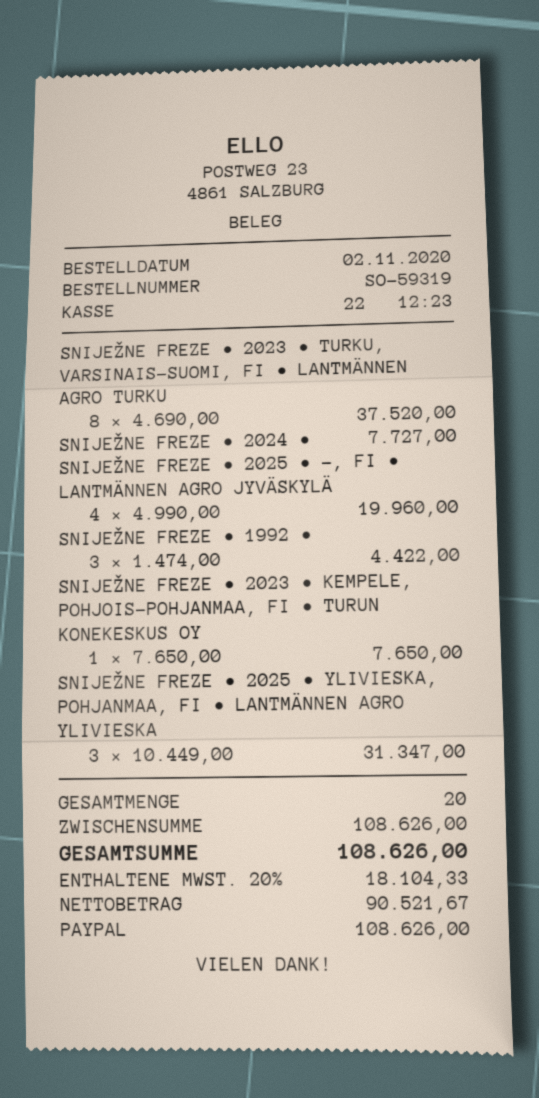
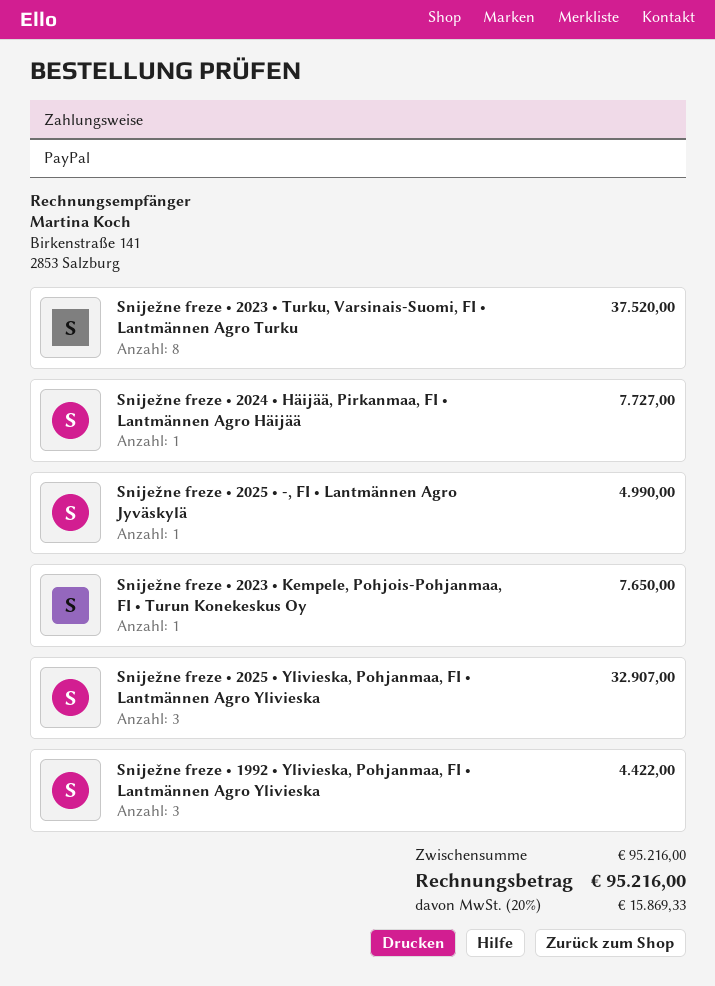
SNIJEŽNE FREZE • 2025 • -, FI • LANTMÄNNEN AGRO JYVÄSKYLÄ: 4 for 19960.00 -> 1 for 4990.00
SNIJEŽNE FREZE • 2025 • YLIVIESKA, POHJANMAA, FI • LANTMÄNNEN AGRO YLIVIESKA: 3 for 31347.00 -> 3 for 32907.00
subtotal: 108626.00 -> 95216.00
tax: 20% = 18104.33 -> 20% = 15869.33
total: 108626.00 -> 95216.00

